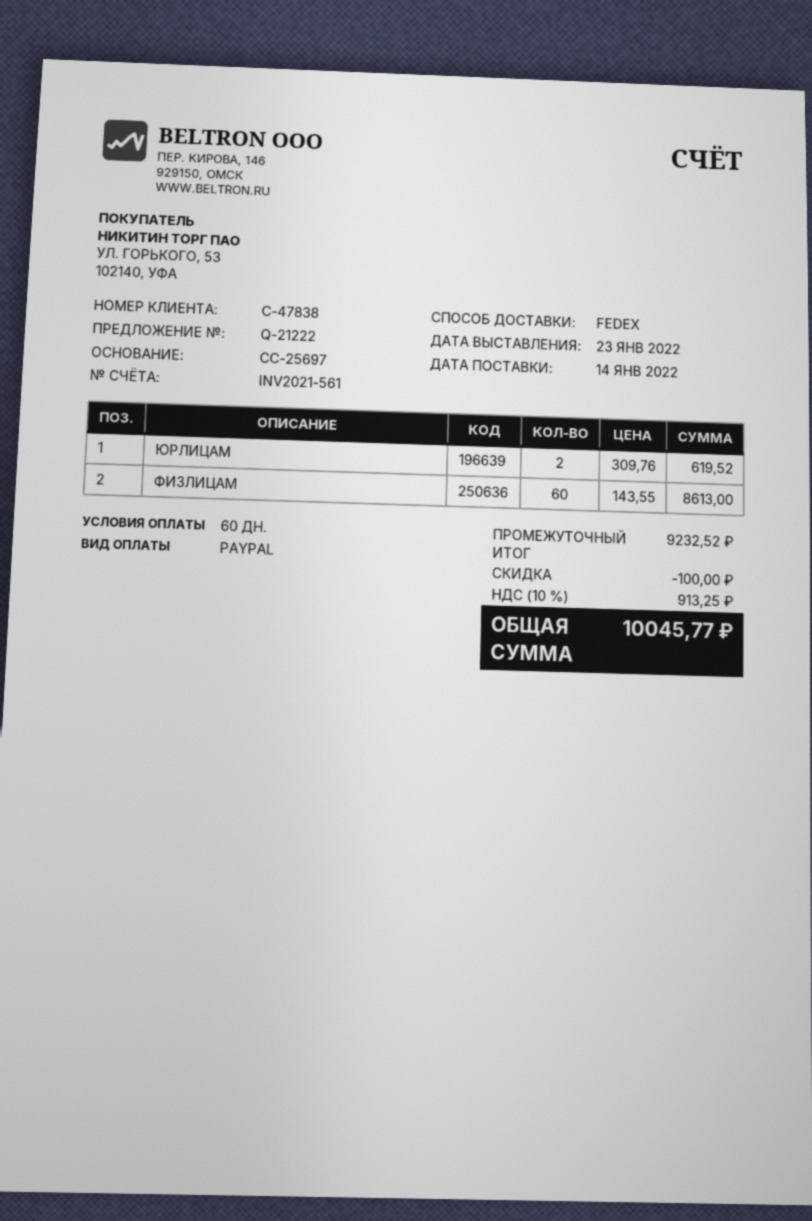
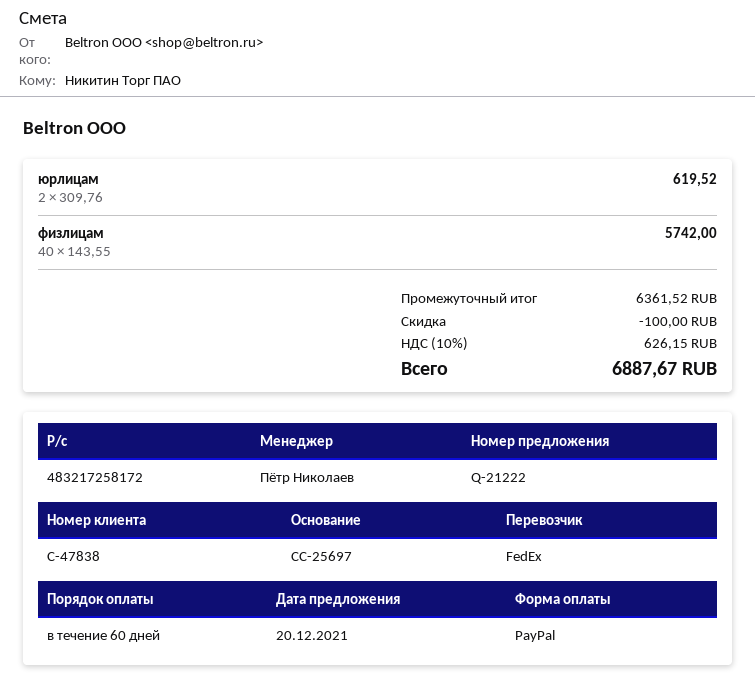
ФИЗЛИЦАМ: 60 x 143.55 = 8613.00 -> 40 x 143.55 = 5742.00
subtotal: 9232.52 -> 6361.52
tax: 10% = 913.25 -> 10% = 626.15
total: 10045.77 -> 6887.67

